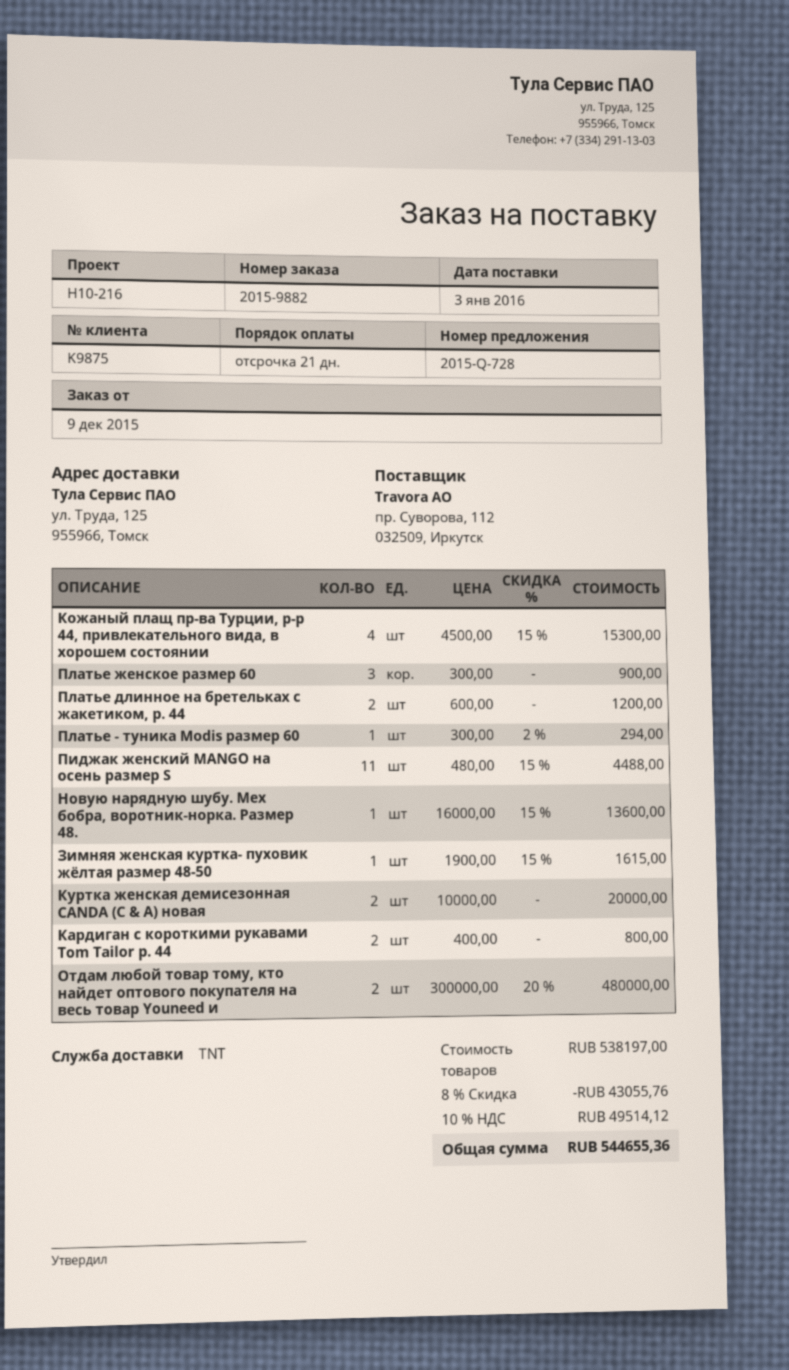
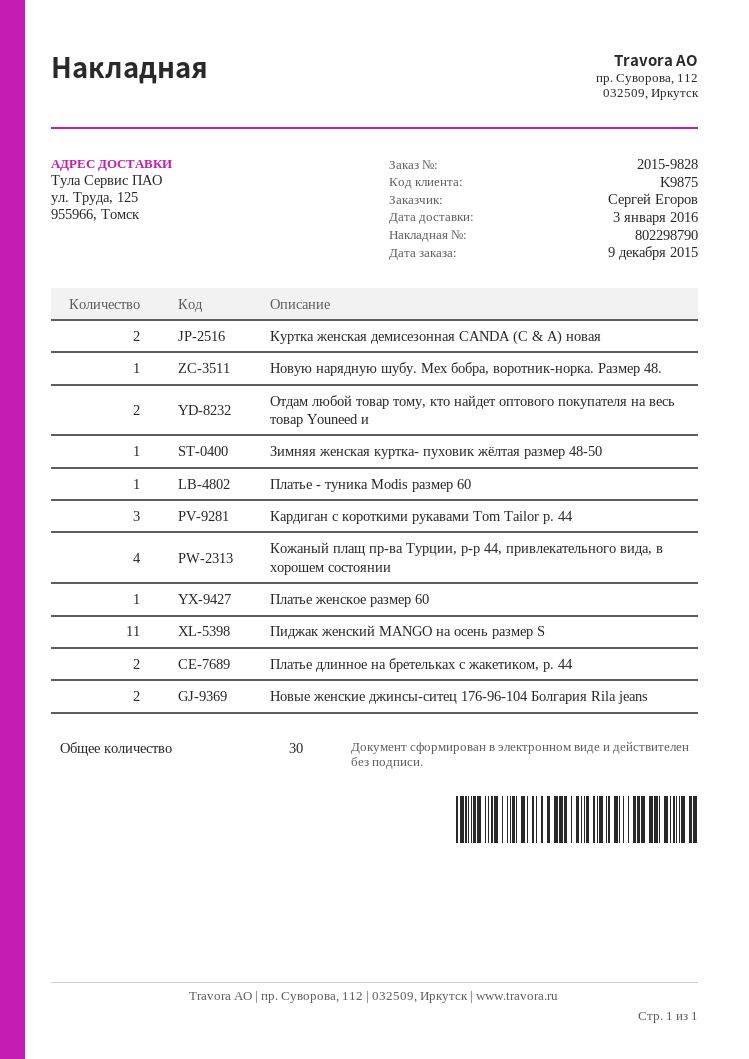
order number: 2015-9882 -> 2015-9828
Платье женское размер 60: 3 -> 1
Кардиган с короткими рукавами Tom Tailor р. 44: 2 -> 3
Новые женские джинсы-ситец 176-96-104 Болгария Rila jeans: none -> 2

